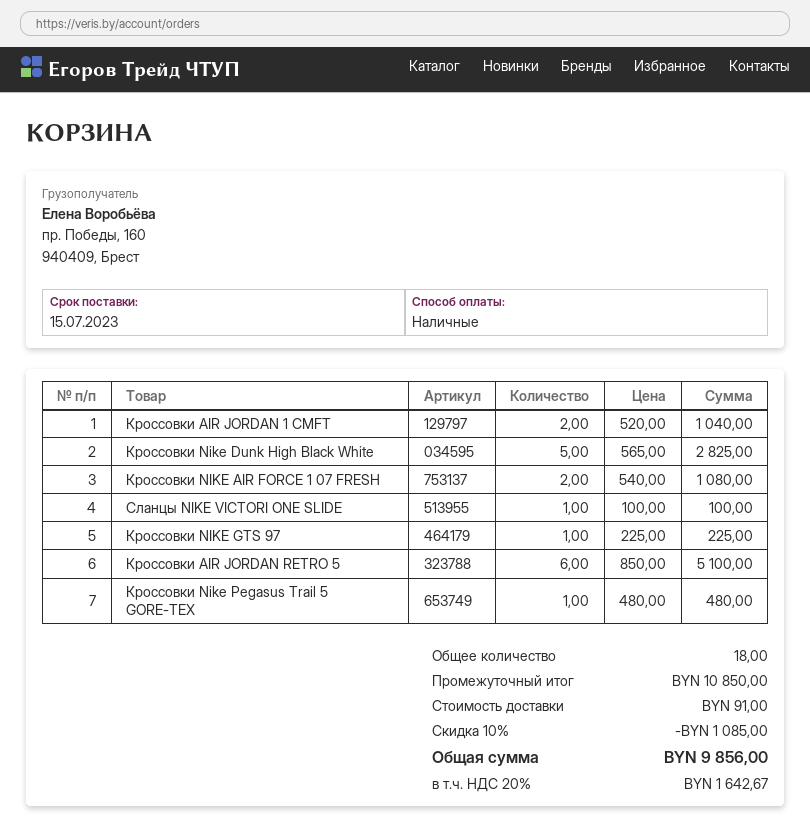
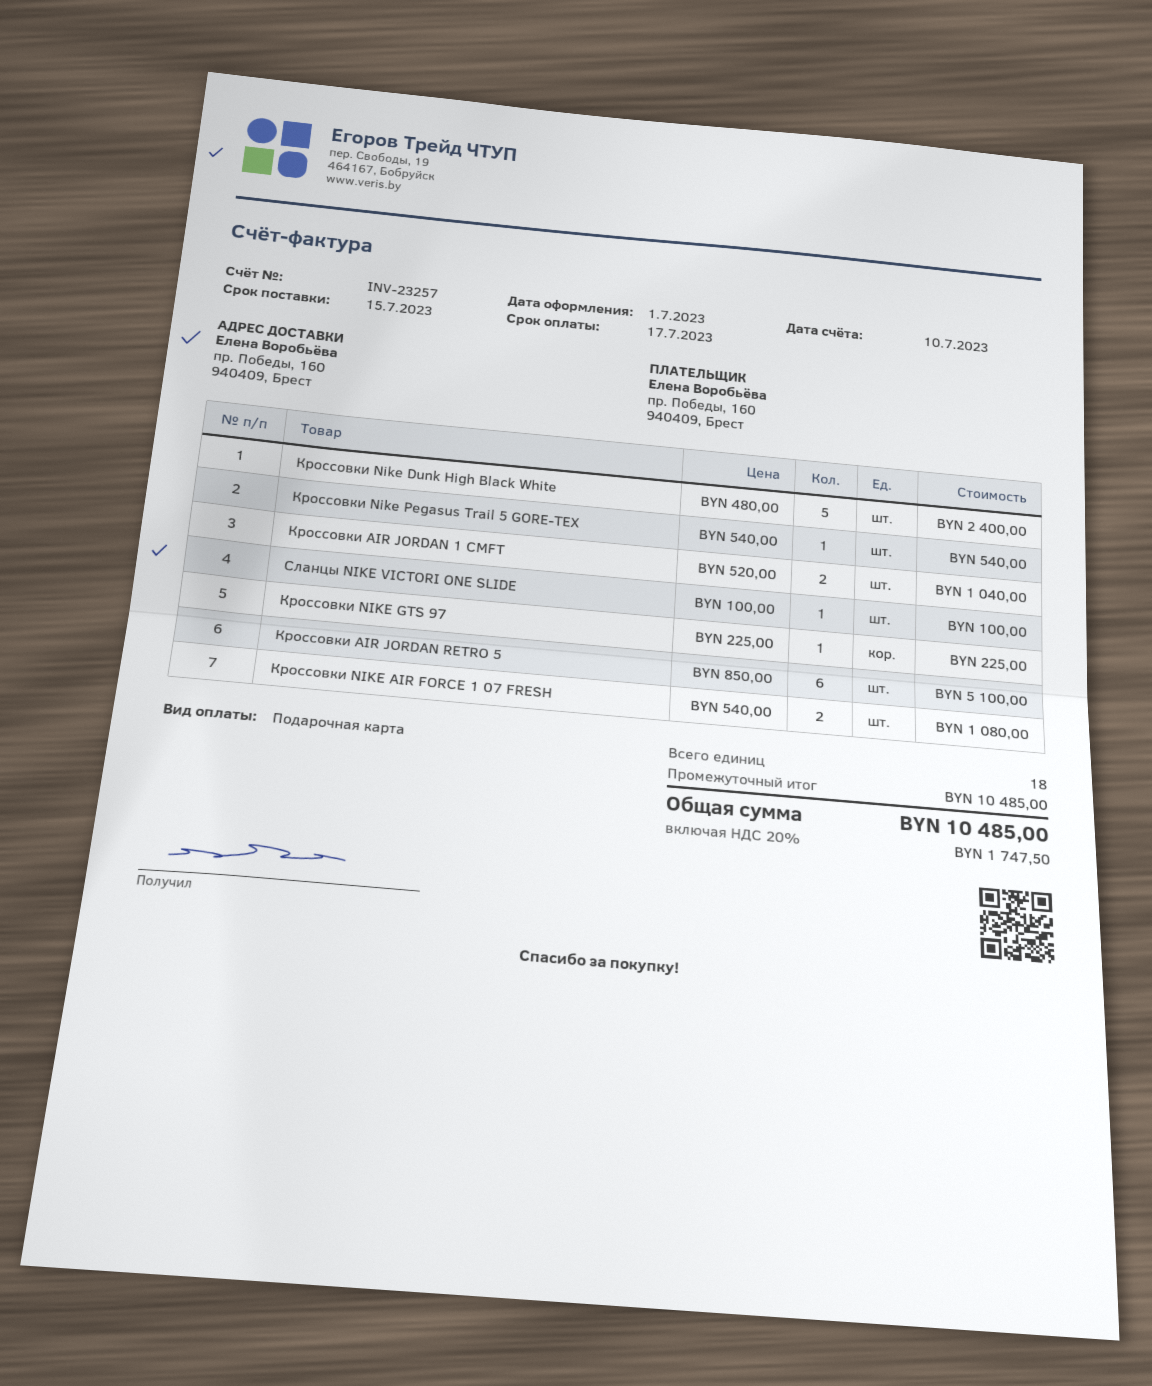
payment method: cash -> gift card
Кроссовки Nike Dunk High Black White: 5 x 565.00 = 2825.00 -> 5 x 480.00 = 2400.00
Кроссовки Nike Pegasus Trail 5 GORE-TEX: 1 x 480.00 = 480.00 -> 1 x 540.00 = 540.00
subtotal: 10850.00 -> 10485.00
discount: 10% = 1085.00 -> none
shipping: 91.00 -> none
tax: 20% = 1642.67 -> 20% = 1747.50
total: 9856.00 -> 10485.00

